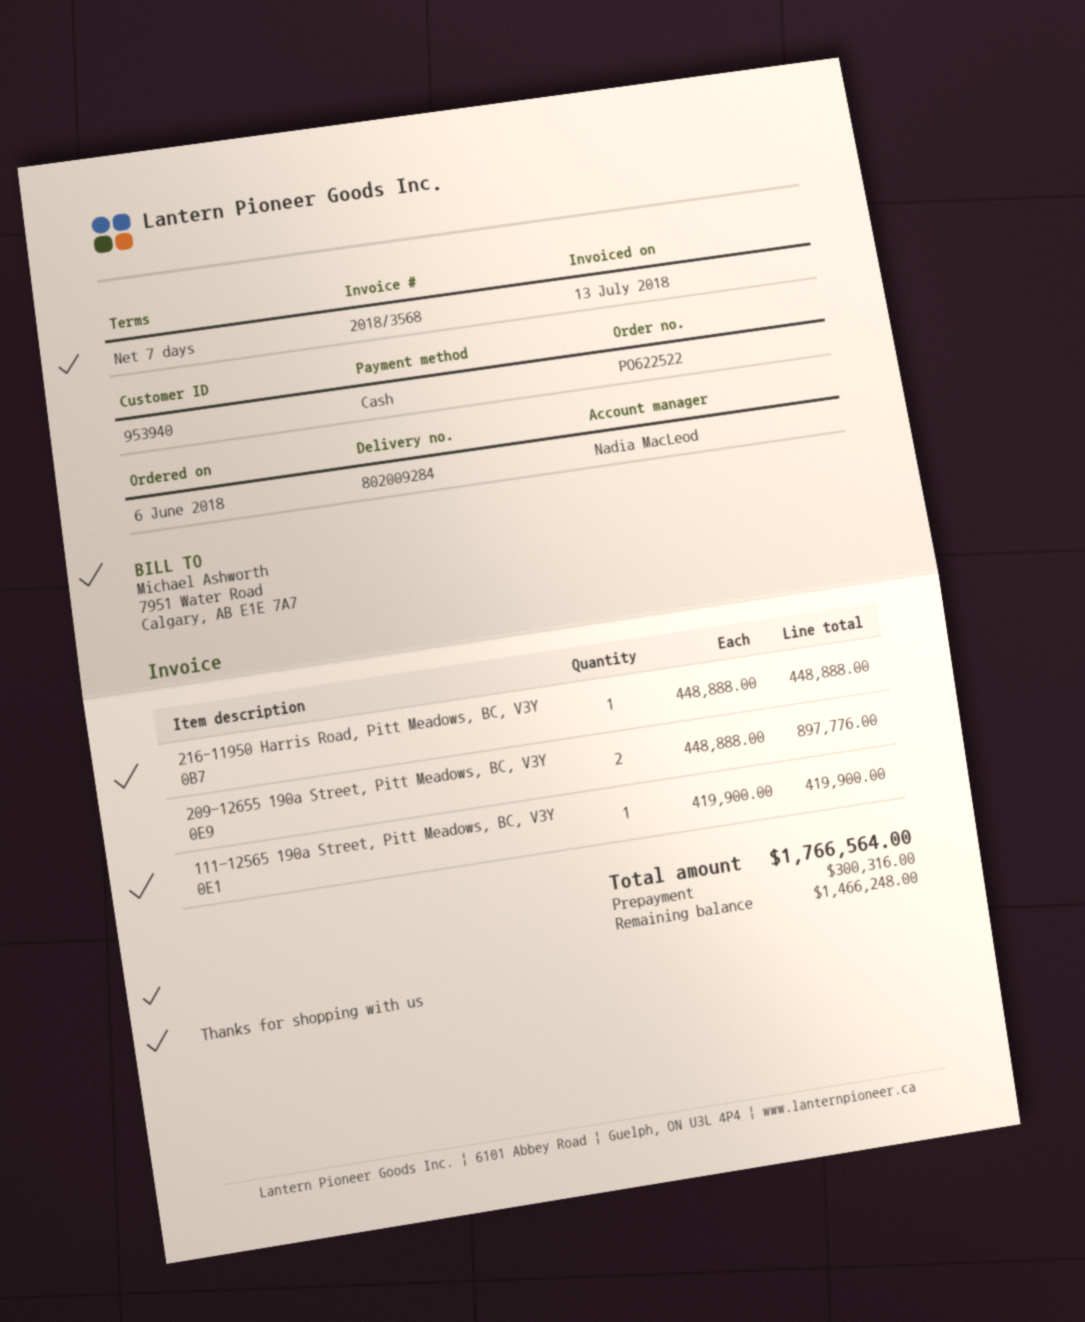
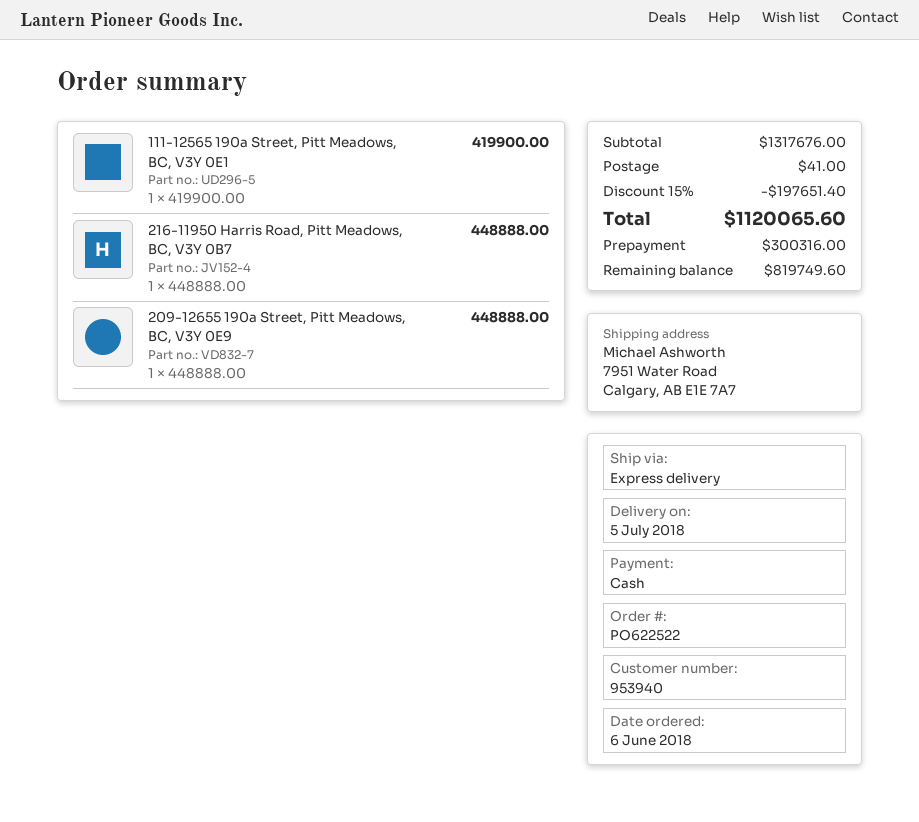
209-12655 190a Street, Pitt Meadows, BC, V3Y 0E9: 2 x 448888.00 = 897776.00 -> 1 x 448888.00 = 448888.00
discount: none -> 15% = 197651.40
shipping: none -> 41.00
total: 1766564.00 -> 1120065.60
balance: 1466248.00 -> 819749.60

